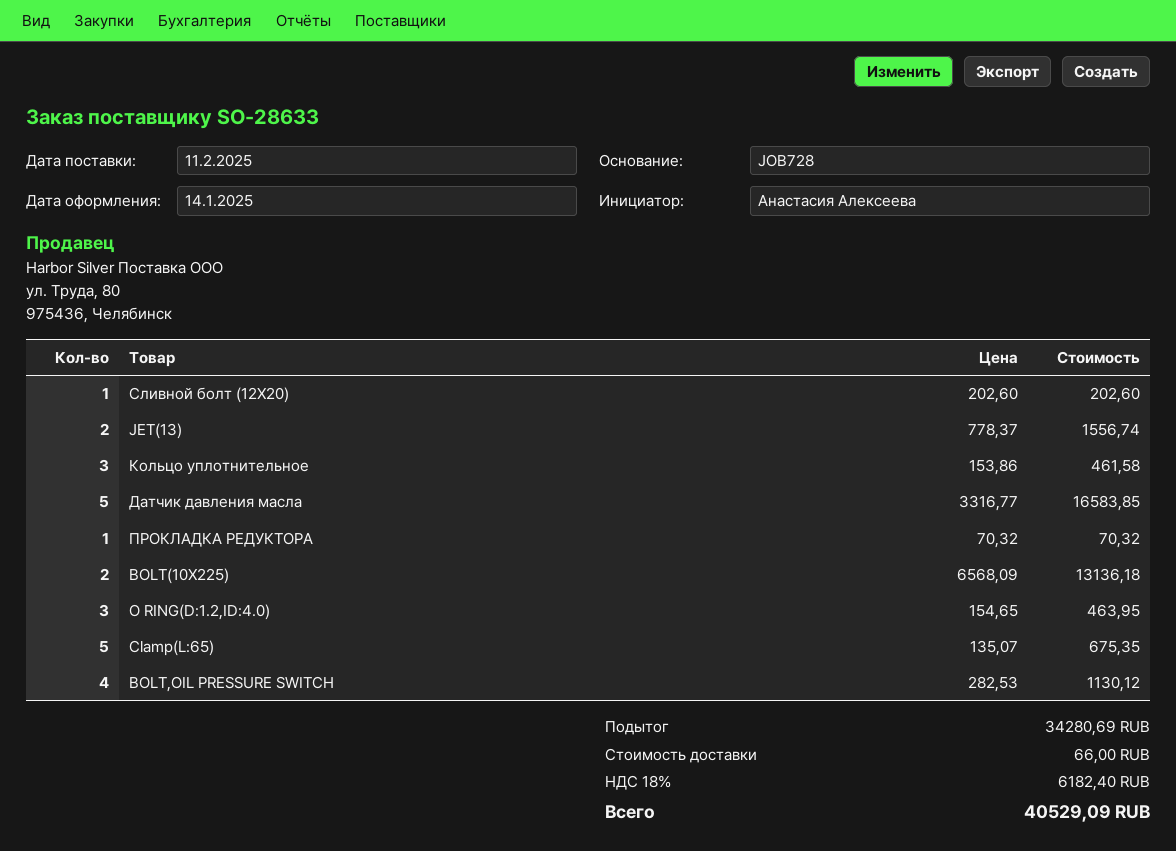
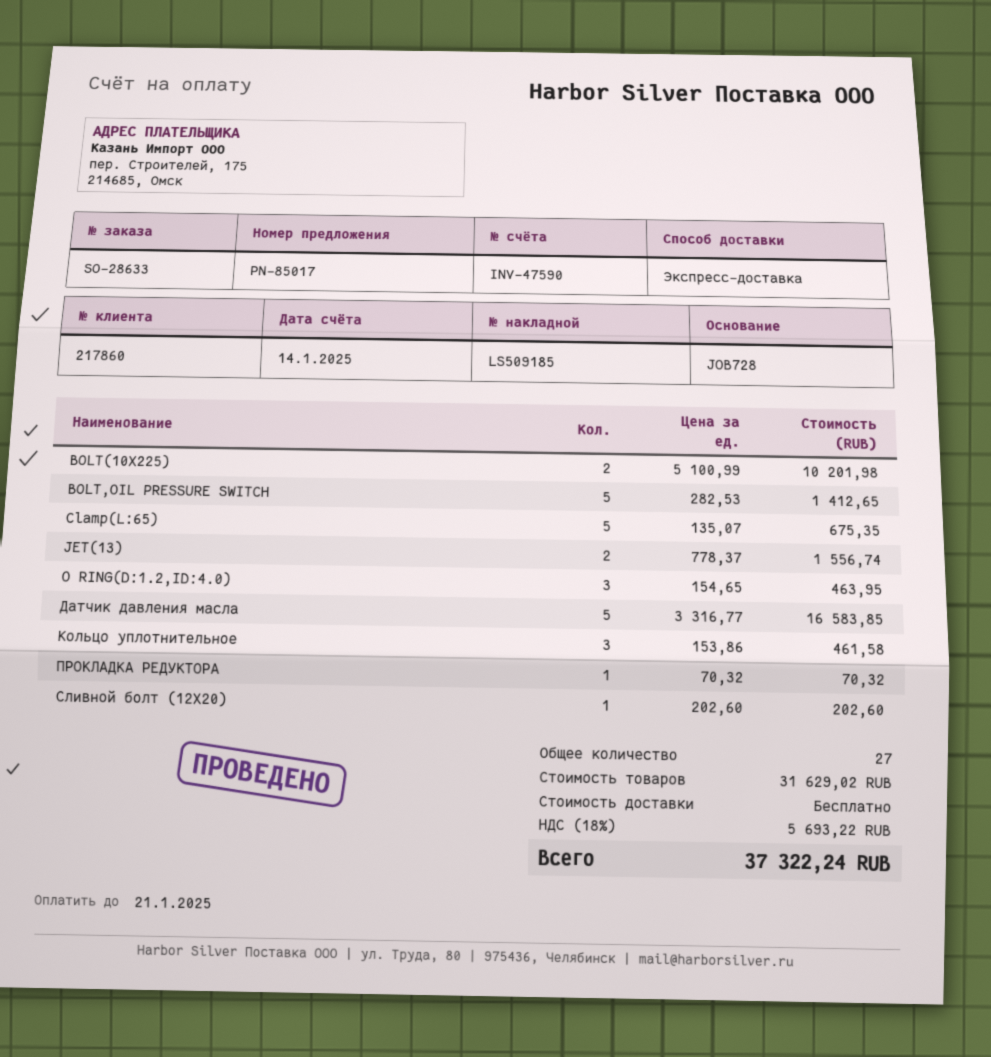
BOLT(10X225): 2 x 6568.09 = 13136.18 -> 2 x 5100.99 = 10201.98
BOLT,OIL PRESSURE SWITCH: 4 x 282.53 = 1130.12 -> 5 x 282.53 = 1412.65
subtotal: 34280.69 -> 31629.02
shipping: 66.00 -> 0.00
tax: 18% = 6182.40 -> 18% = 5693.22
total: 40529.09 -> 37322.24

